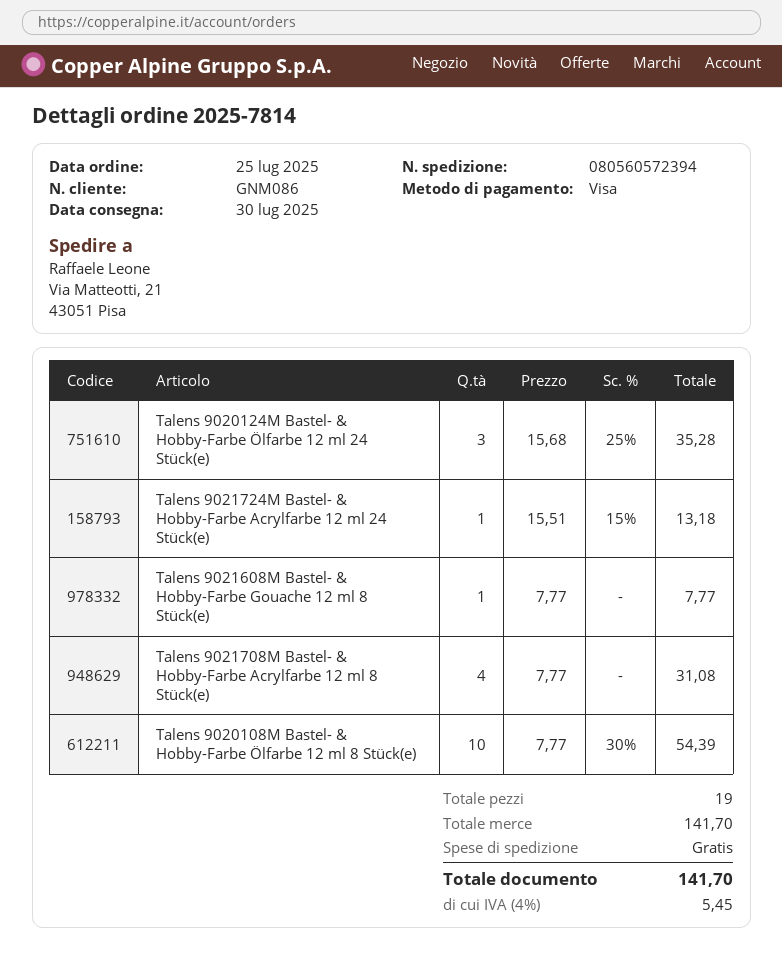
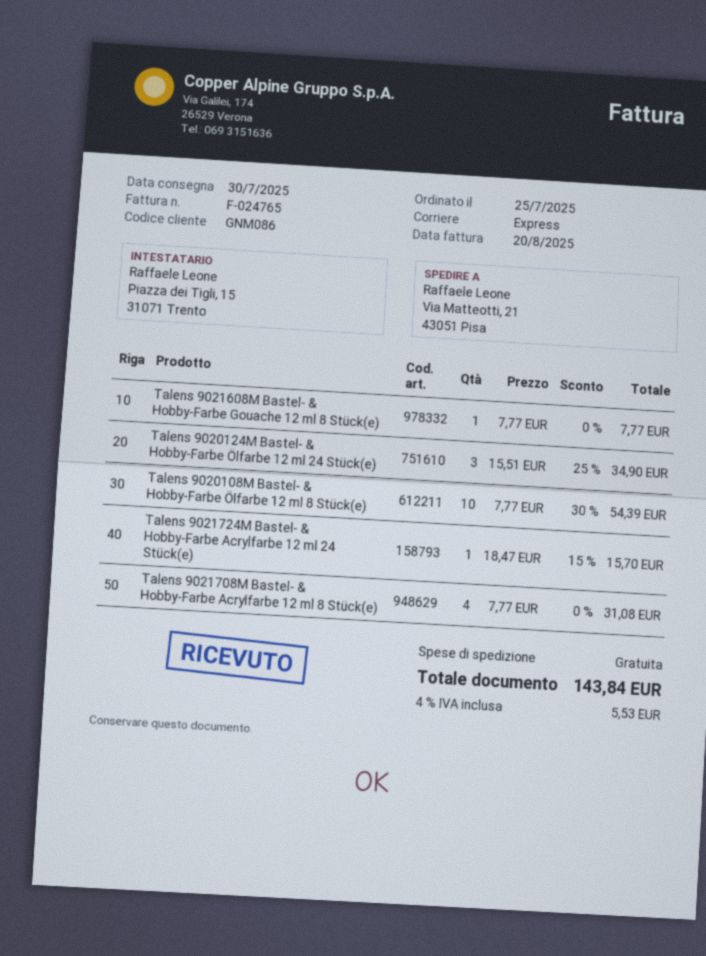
Talens 9020124M Bastel- & Hobby-Farbe Ölfarbe 12 ml 24 Stück(e): 3 x 15.68 - 25% = 35.28 -> 3 x 15.51 - 25% = 34.90
Talens 9021724M Bastel- & Hobby-Farbe Acrylfarbe 12 ml 24 Stück(e): 1 x 15.51 - 15% = 13.18 -> 1 x 18.47 - 15% = 15.70
tax: 4% = 5.45 -> 4% = 5.53
total: 141.70 -> 143.84

